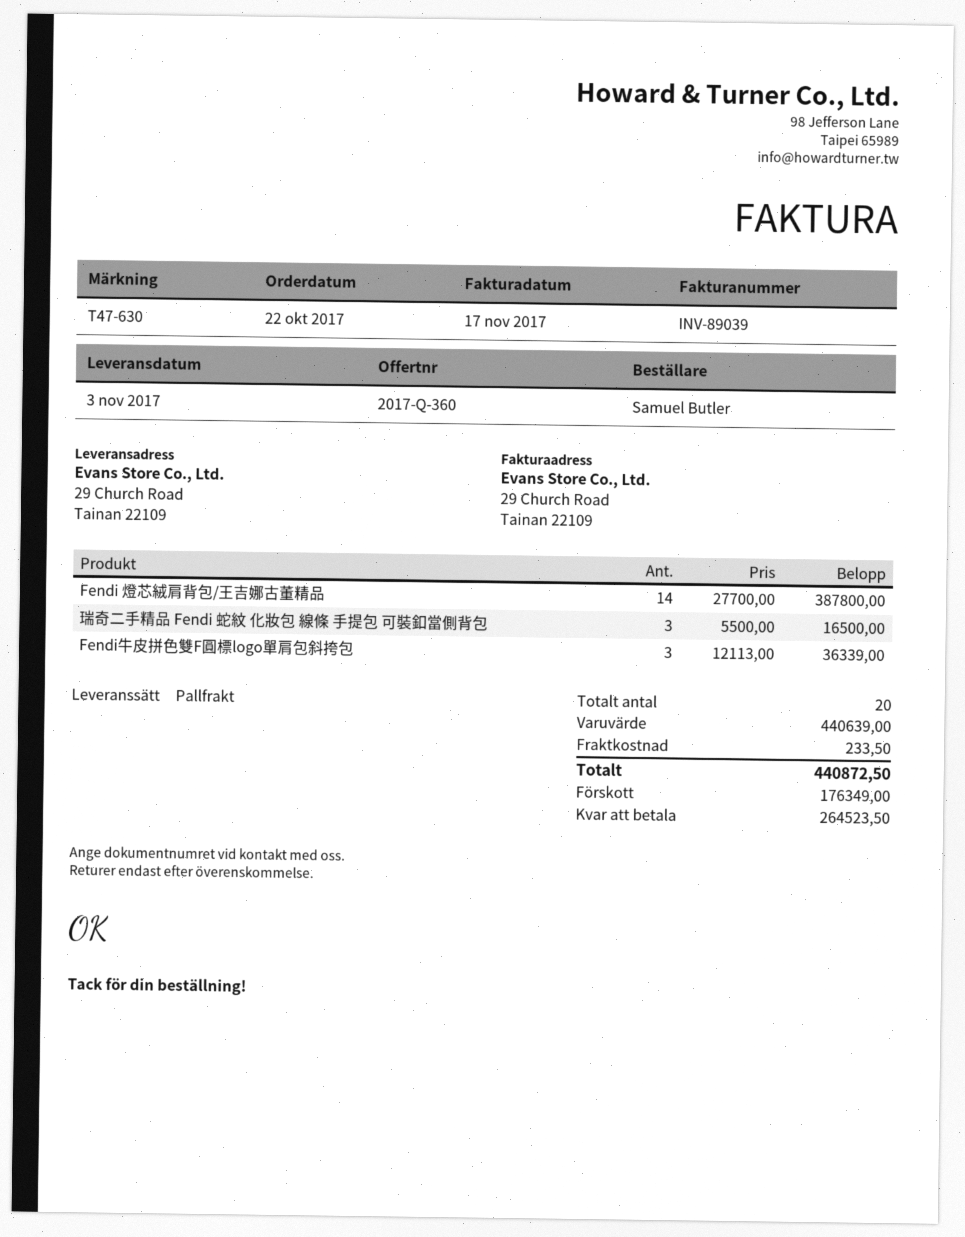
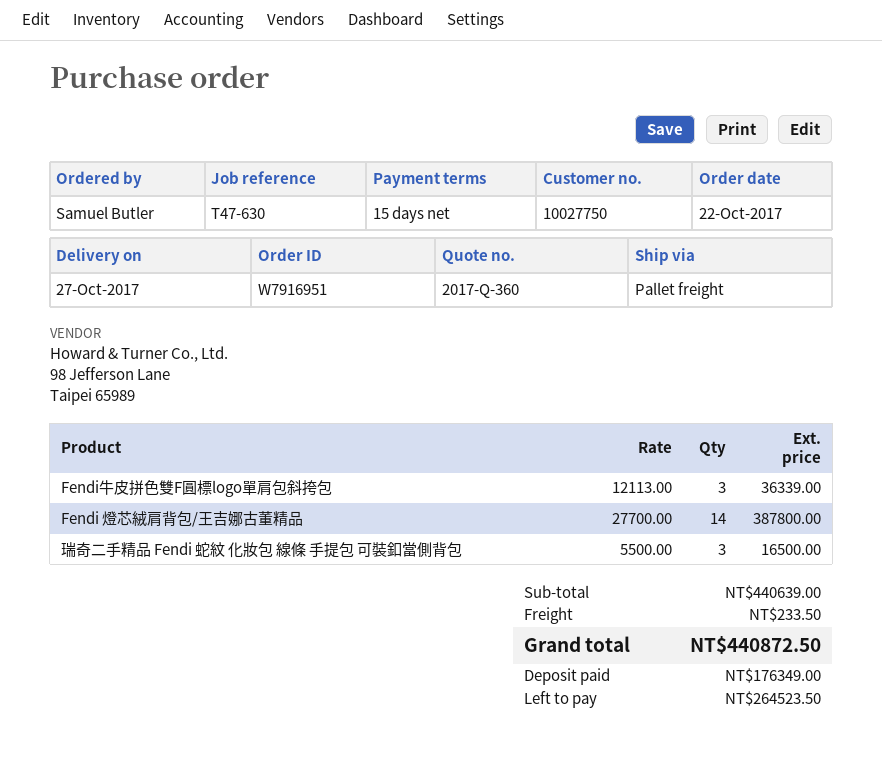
delivery date: 2017-11-03 -> 2017-10-27

